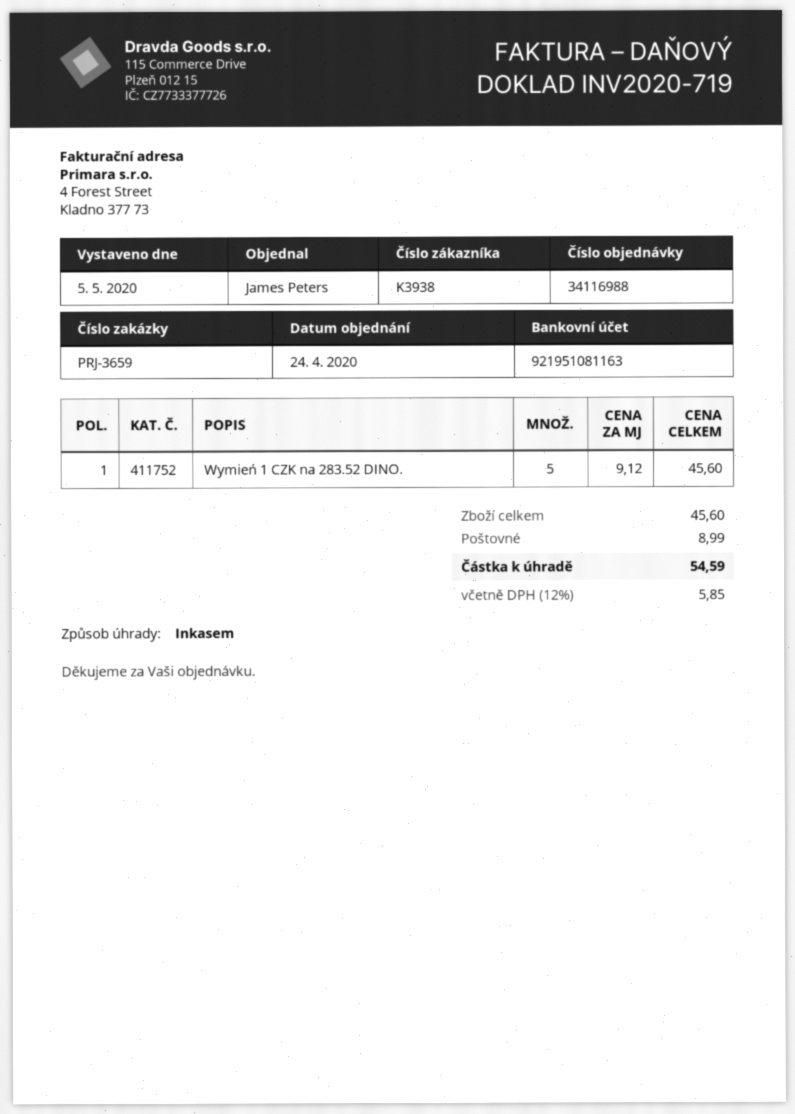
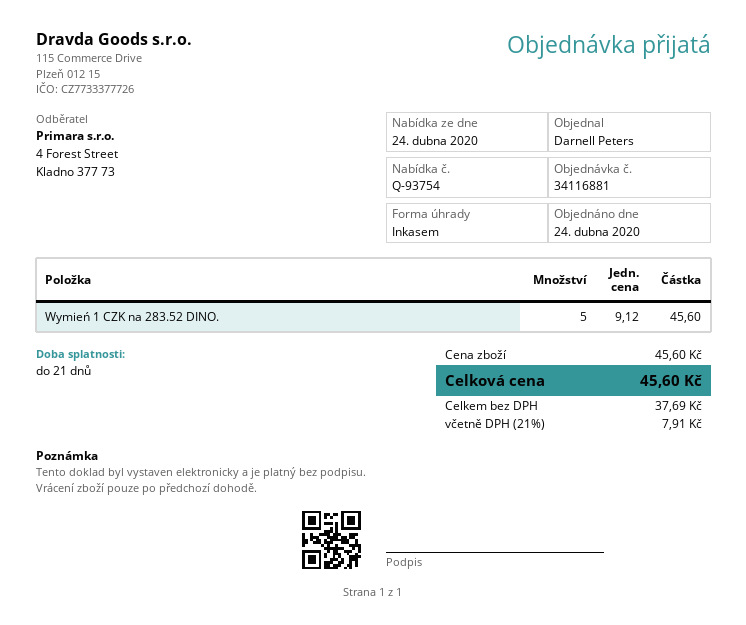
order number: 34116988 -> 34116881
ordered by: James Peters -> Darnell Peters
shipping: 8.99 -> none
tax: 12% = 5.85 -> 21% = 7.91
total: 54.59 -> 45.60

